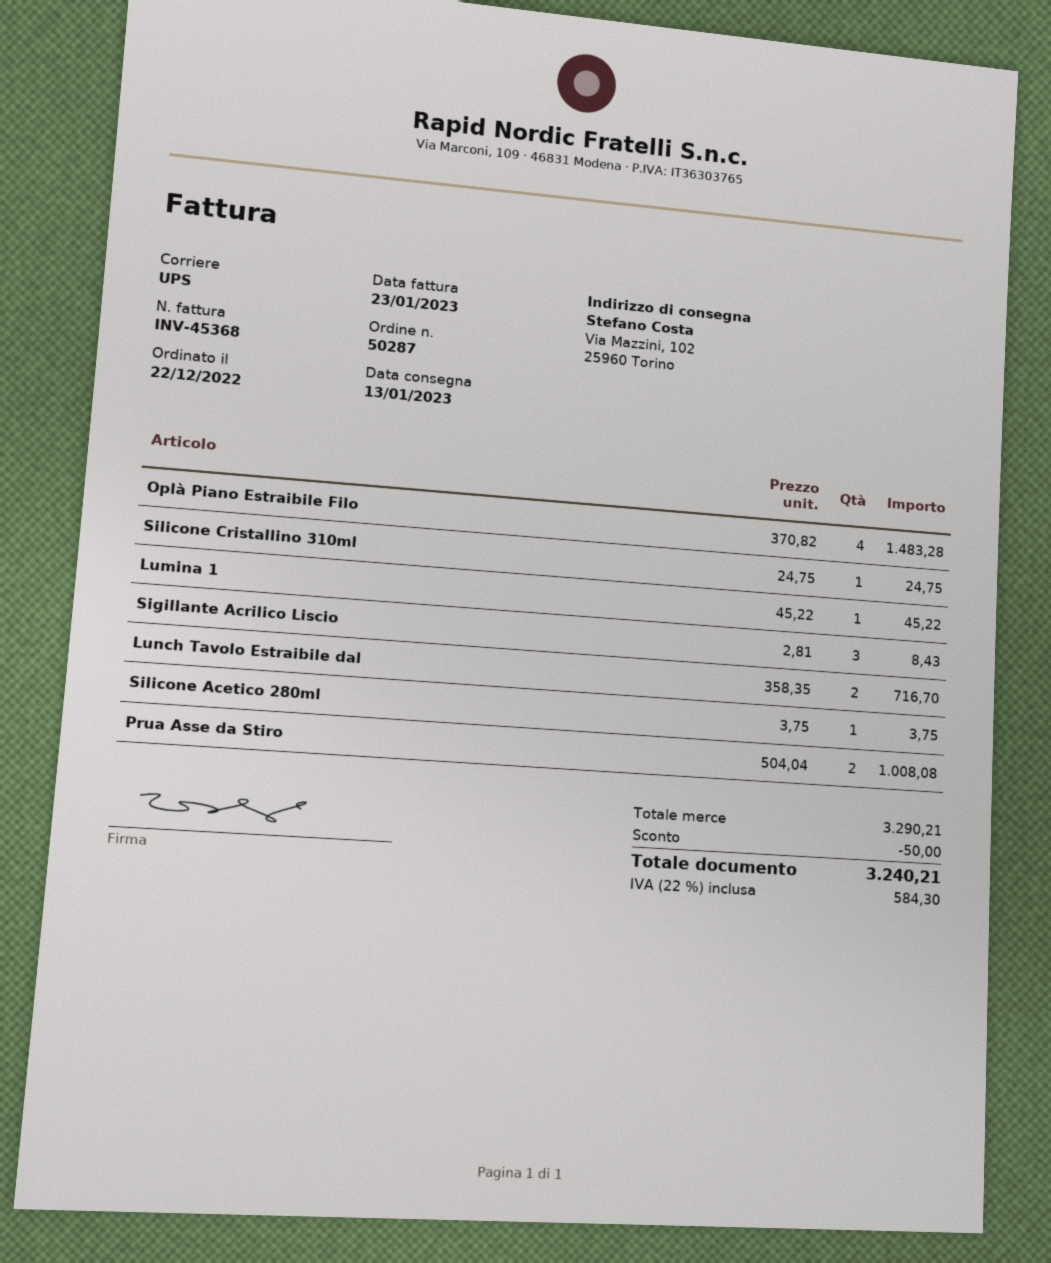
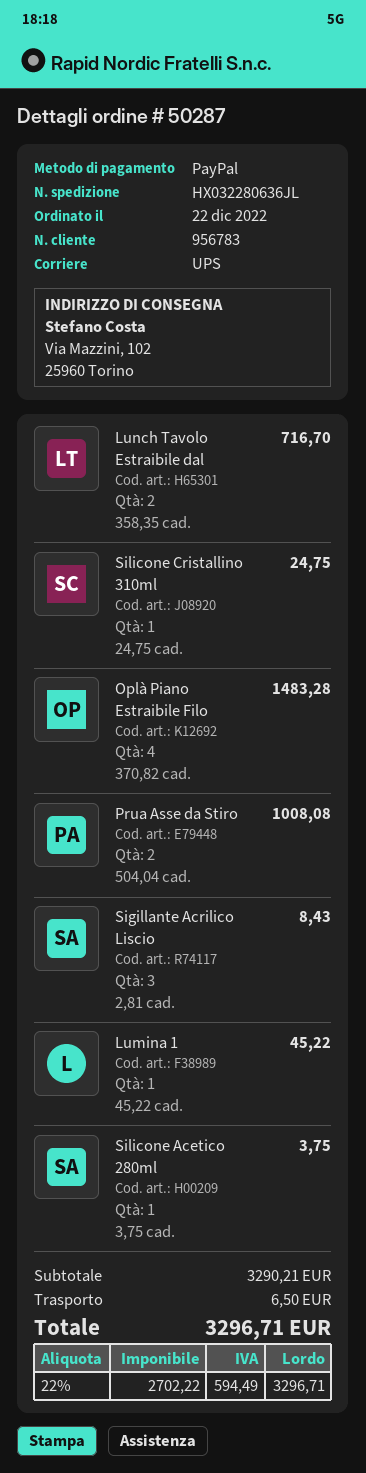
discount: 50.00 -> none
shipping: none -> 6.50
tax: 22% = 584.30 -> 22% = 594.49
total: 3240.21 -> 3296.71

